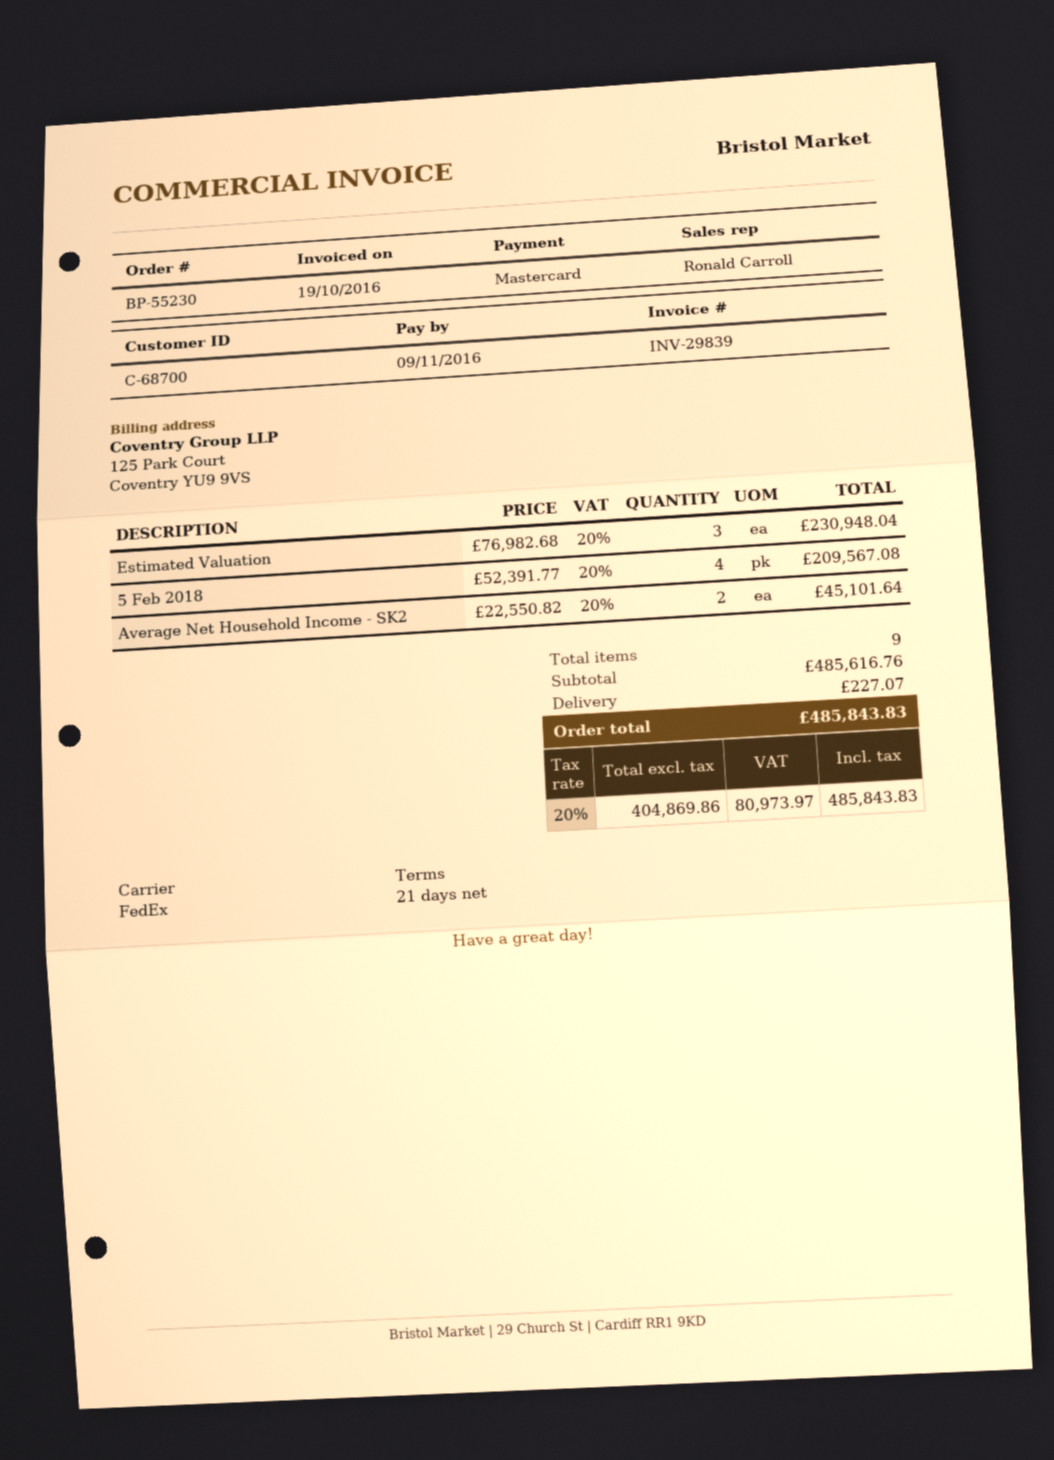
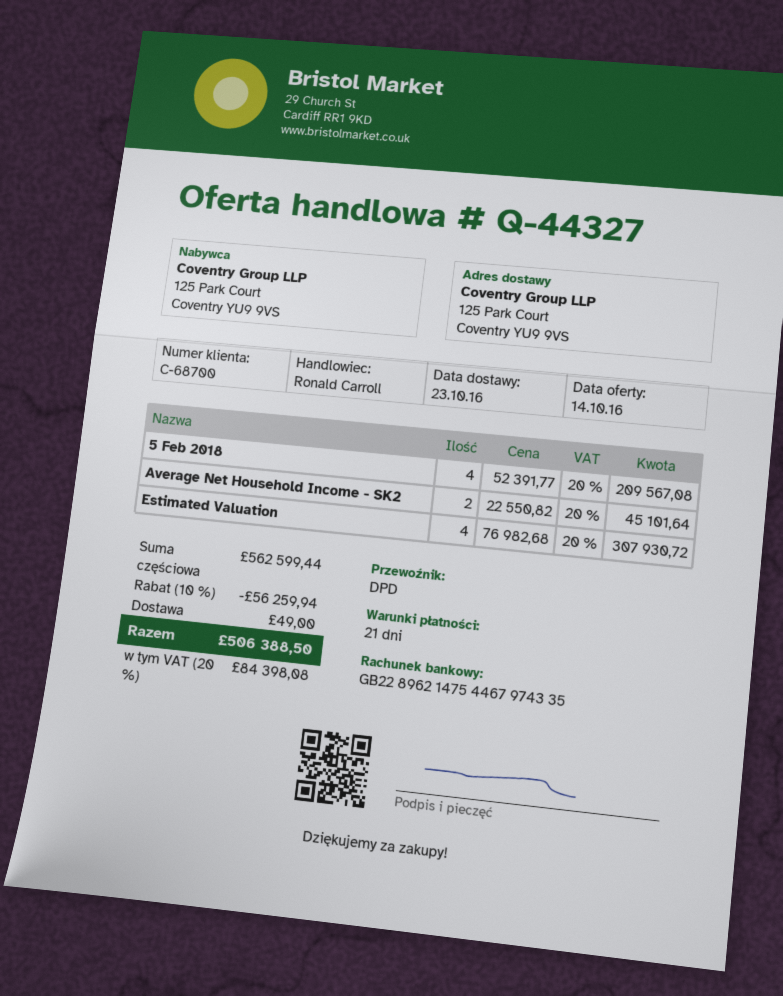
shipping method: FedEx -> DPD
Estimated Valuation: 3 x 76982.68 = 230948.04 -> 4 x 76982.68 = 307930.72
subtotal: 485616.76 -> 562599.44
discount: none -> 10% = 56259.94
shipping: 227.07 -> 49.00
tax: 20% = 80973.97 -> 20% = 84398.08
total: 485843.83 -> 506388.50

